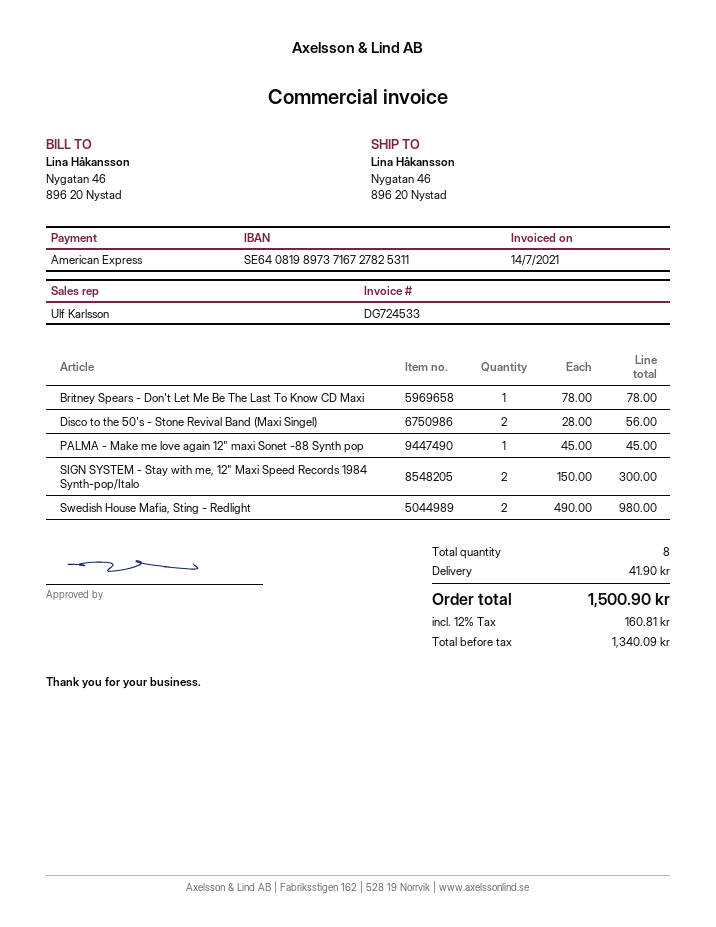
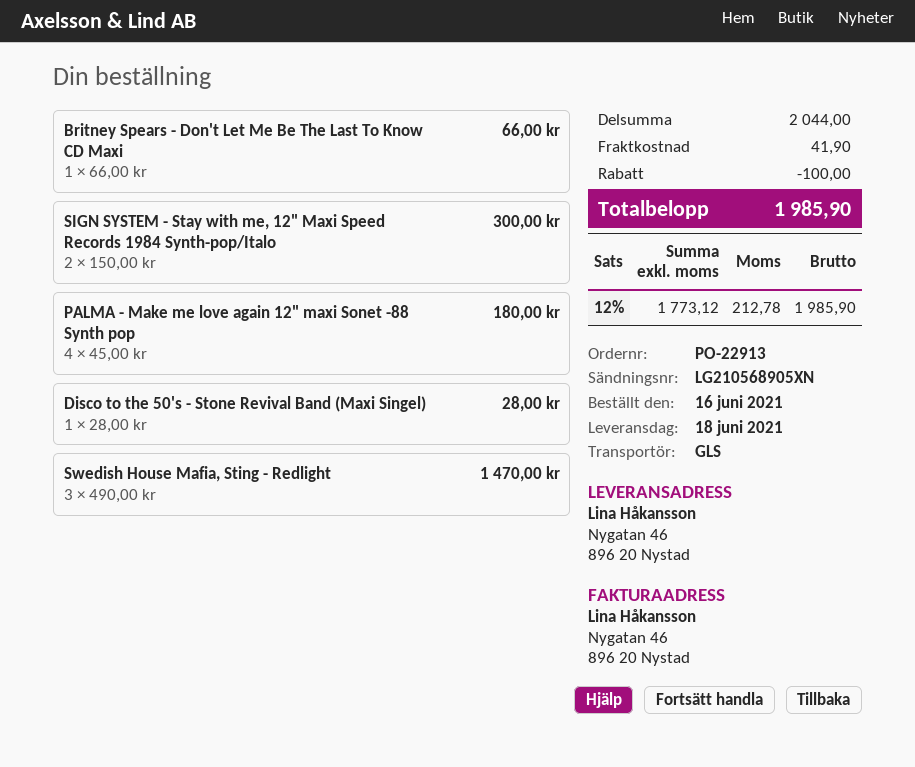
Britney Spears - Don't Let Me Be The Last To Know CD Maxi: 1 x 78.00 = 78.00 -> 1 x 66.00 = 66.00
Disco to the 50's - Stone Revival Band (Maxi Singel): 2 x 28.00 = 56.00 -> 1 x 28.00 = 28.00
PALMA - Make me love again 12" maxi Sonet -88 Synth pop: 1 x 45.00 = 45.00 -> 4 x 45.00 = 180.00
Swedish House Mafia, Sting - Redlight: 2 x 490.00 = 980.00 -> 3 x 490.00 = 1470.00
discount: none -> 100.00
net: 1340.09 -> 1773.12
tax: 12% = 160.81 -> 12% = 212.78
total: 1500.90 -> 1985.90

